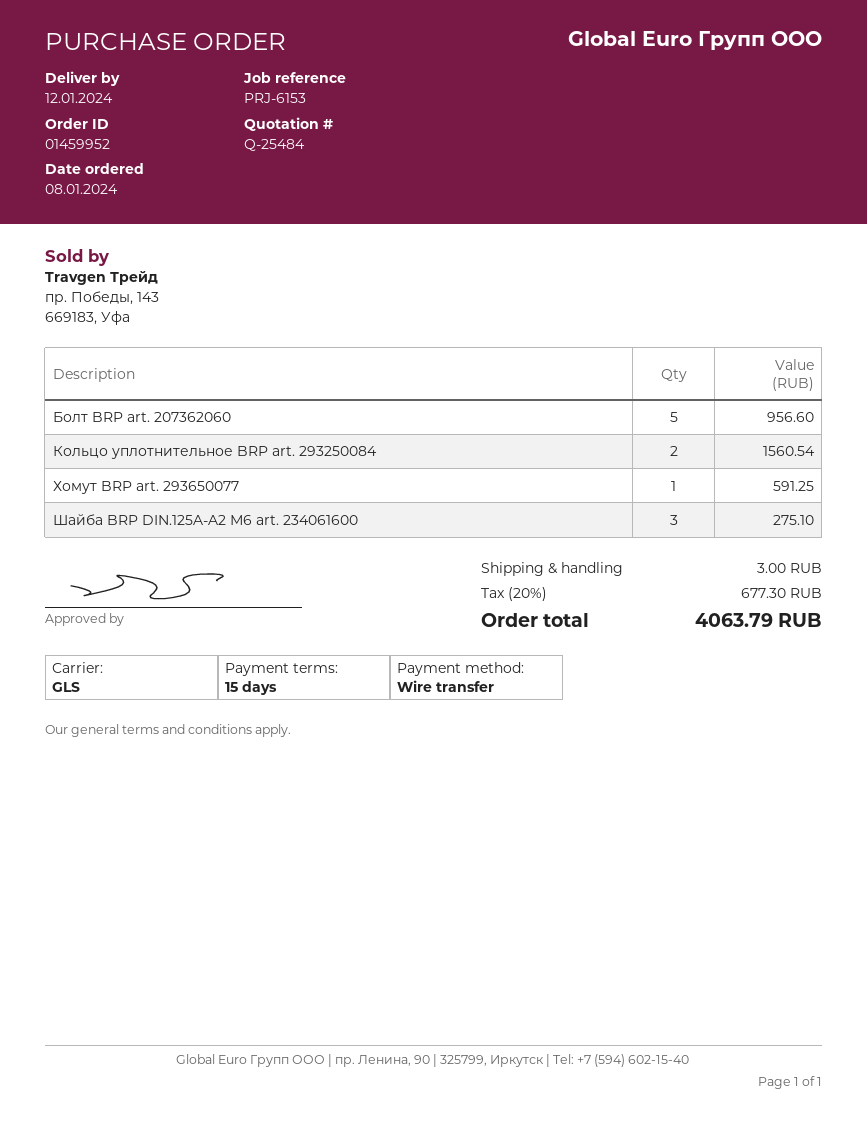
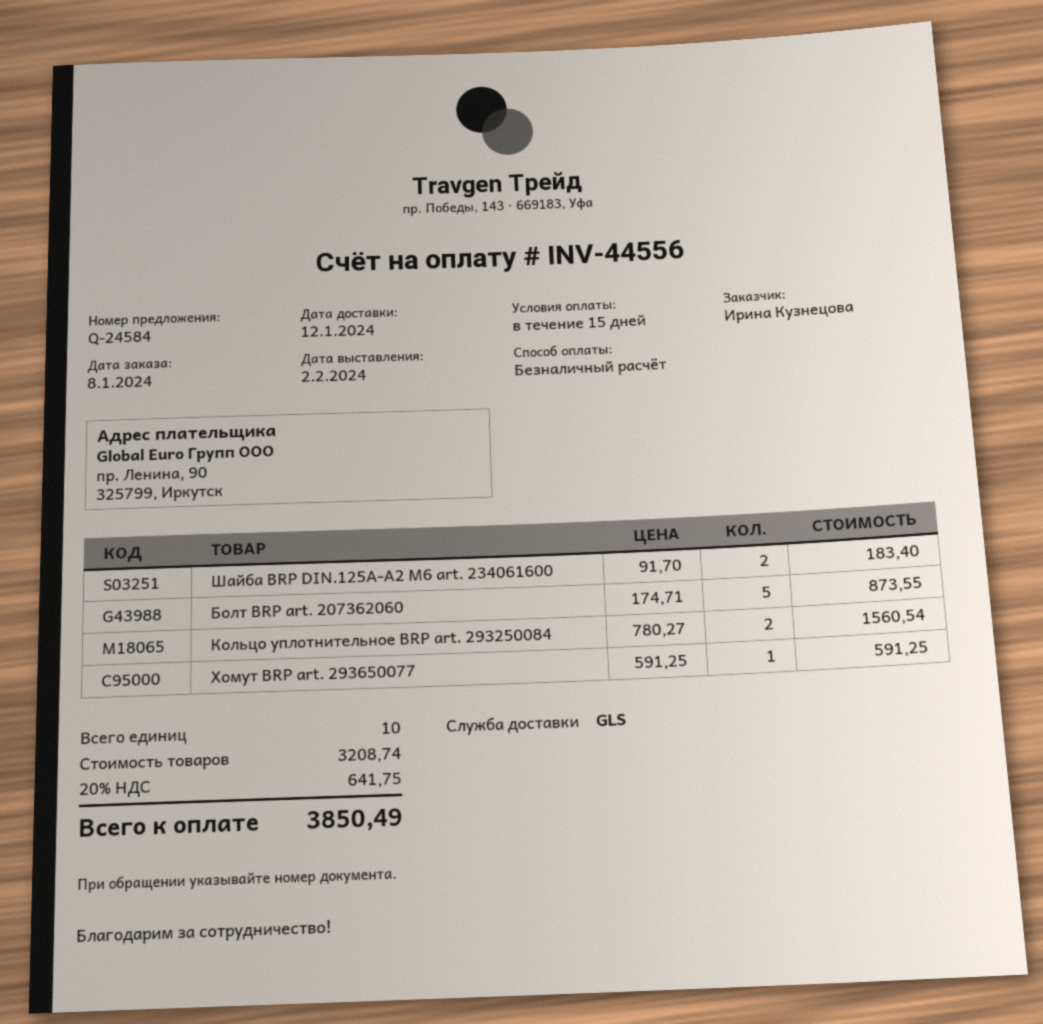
quote number: Q-25484 -> Q-24584
Болт BRP art. 207362060: 5 for 956.60 -> 5 for 873.55
Шайба BRP DIN.125A-A2 М6 art. 234061600: 3 for 275.10 -> 2 for 183.40
shipping: 3.00 -> none
tax: 20% = 677.30 -> 20% = 641.75
total: 4063.79 -> 3850.49

